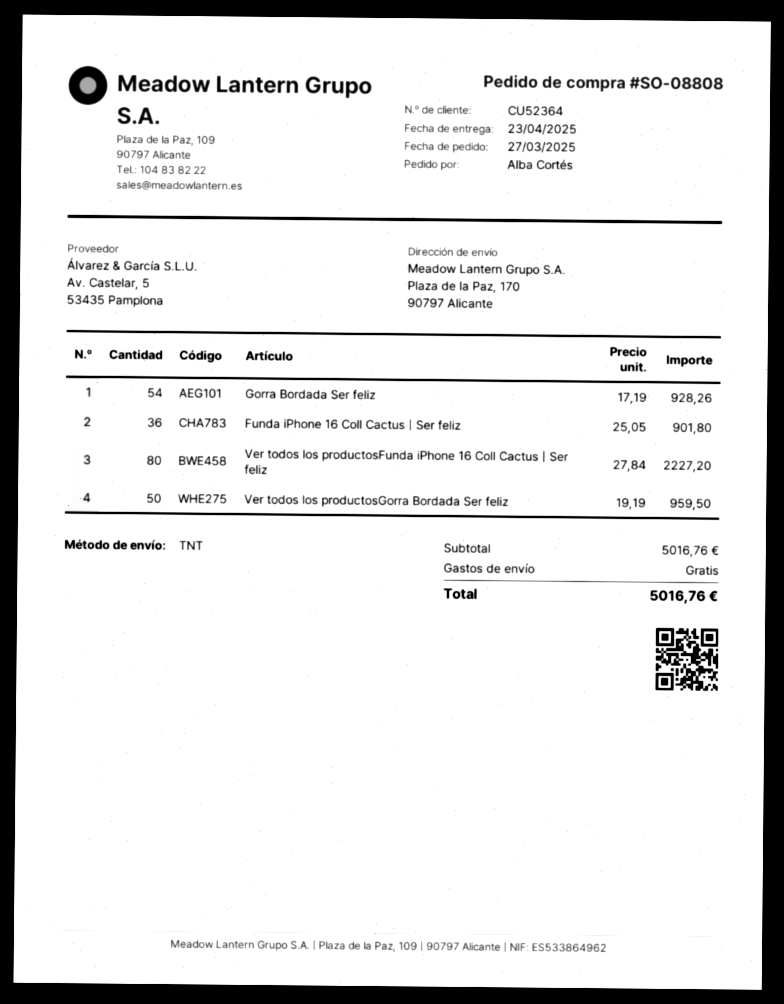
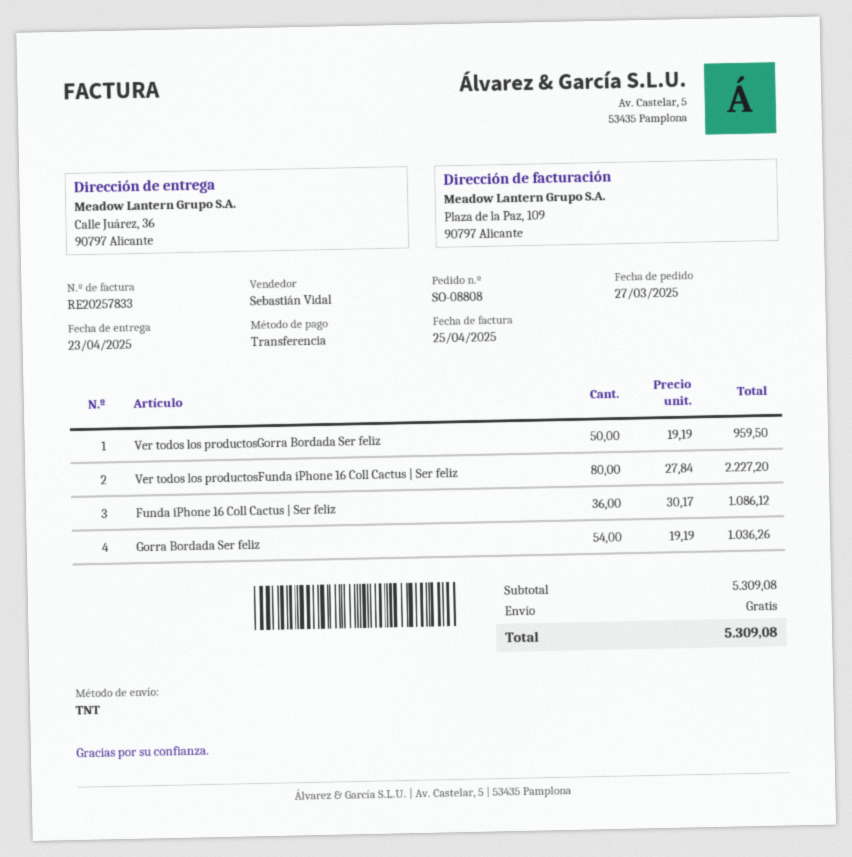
ship to: Plaza de la Paz, 170, 90797 Alicante -> Calle Juárez, 36, 90797 Alicante
Gorra Bordada Ser feliz: 54 x 17.19 = 928.26 -> 54 x 19.19 = 1036.26
Funda iPhone 16 Coll Cactus | Ser feliz: 36 x 25.05 = 901.80 -> 36 x 30.17 = 1086.12
subtotal: 5016.76 -> 5309.08
total: 5016.76 -> 5309.08

